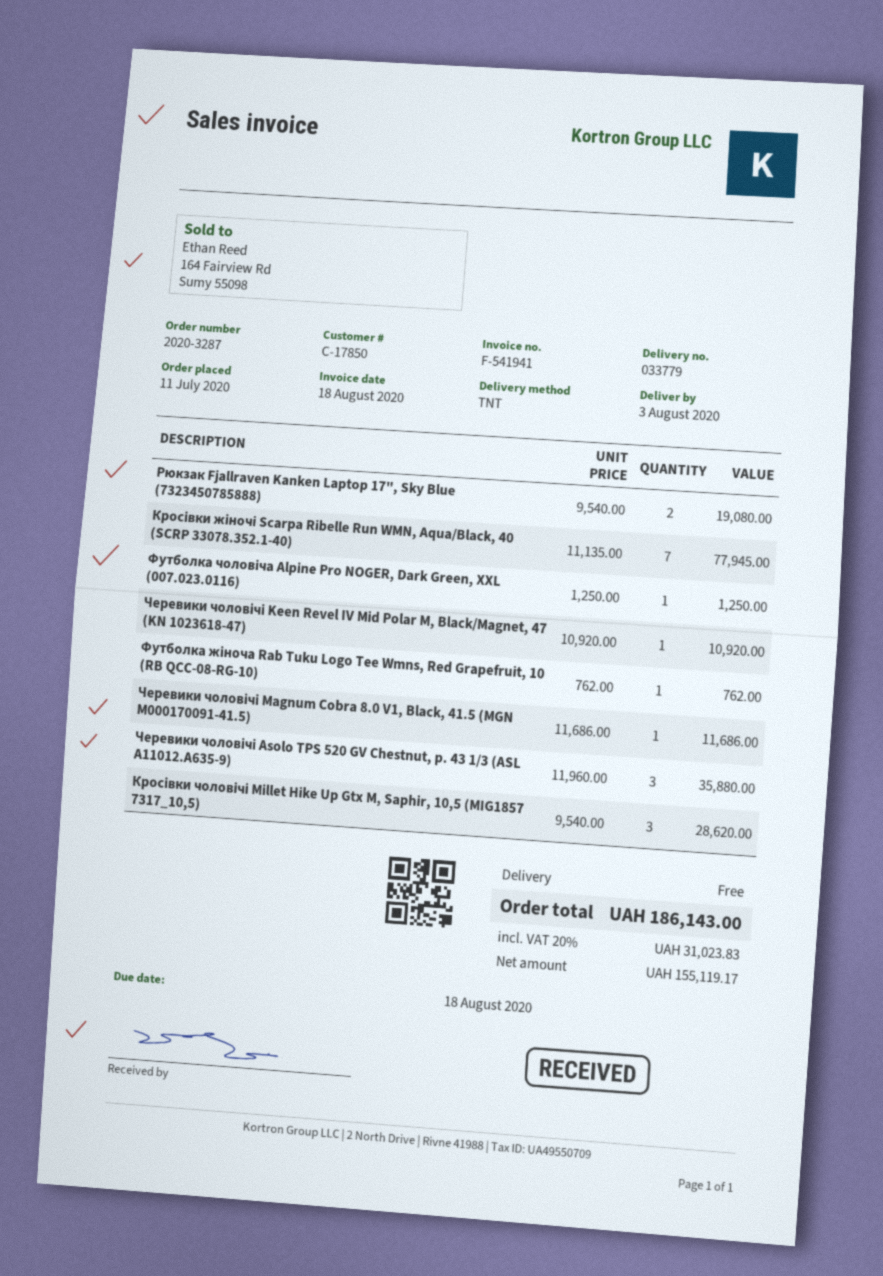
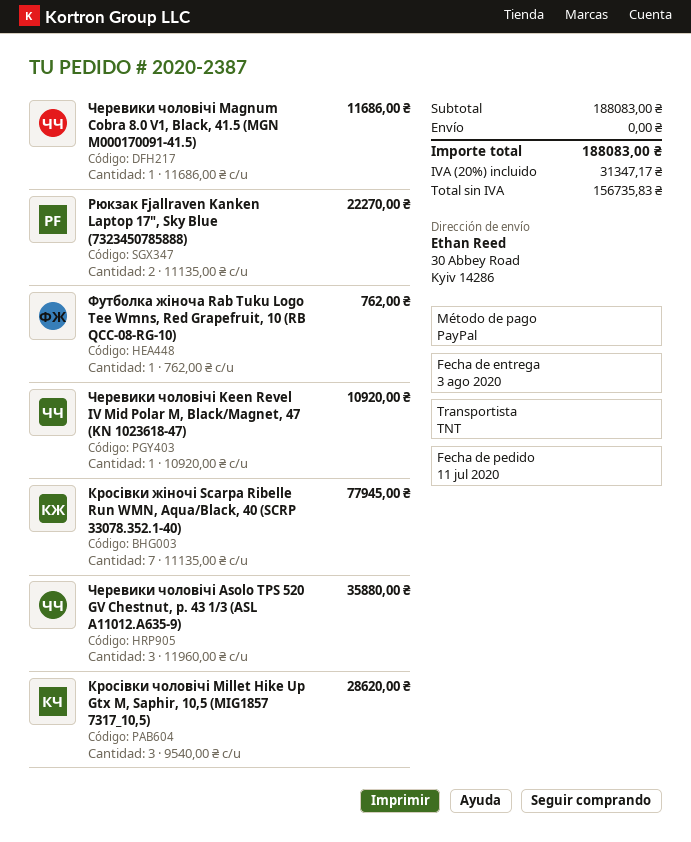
order number: 2020-3287 -> 2020-2387
Рюкзак Fjallraven Kanken Laptop 17", Sky Blue (7323450785888): 2 x 9540.00 = 19080.00 -> 2 x 11135.00 = 22270.00
Футболка чоловіча Alpine Pro NOGER, Dark Green, XXL (007.023.0116): 1 x 1250.00 = 1250.00 -> none
net: 155119.17 -> 156735.83
tax: 20% = 31023.83 -> 20% = 31347.17
total: 186143.00 -> 188083.00

